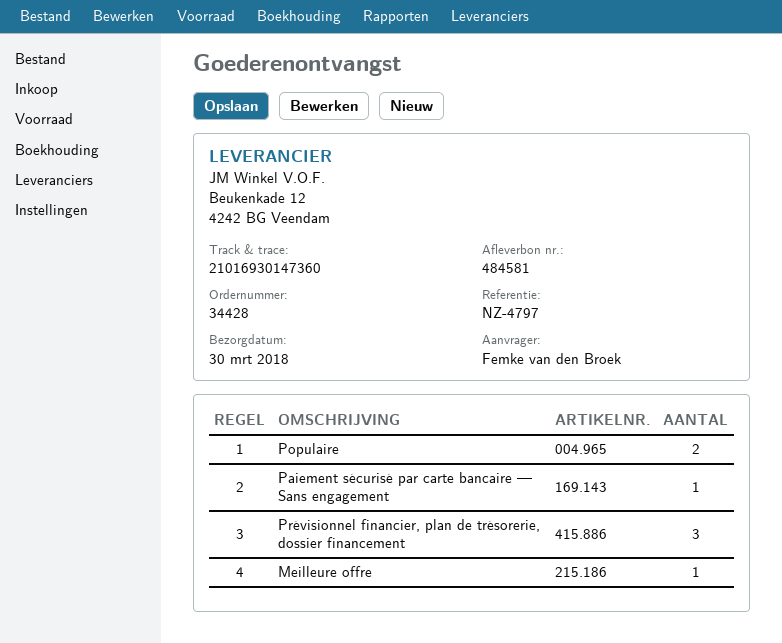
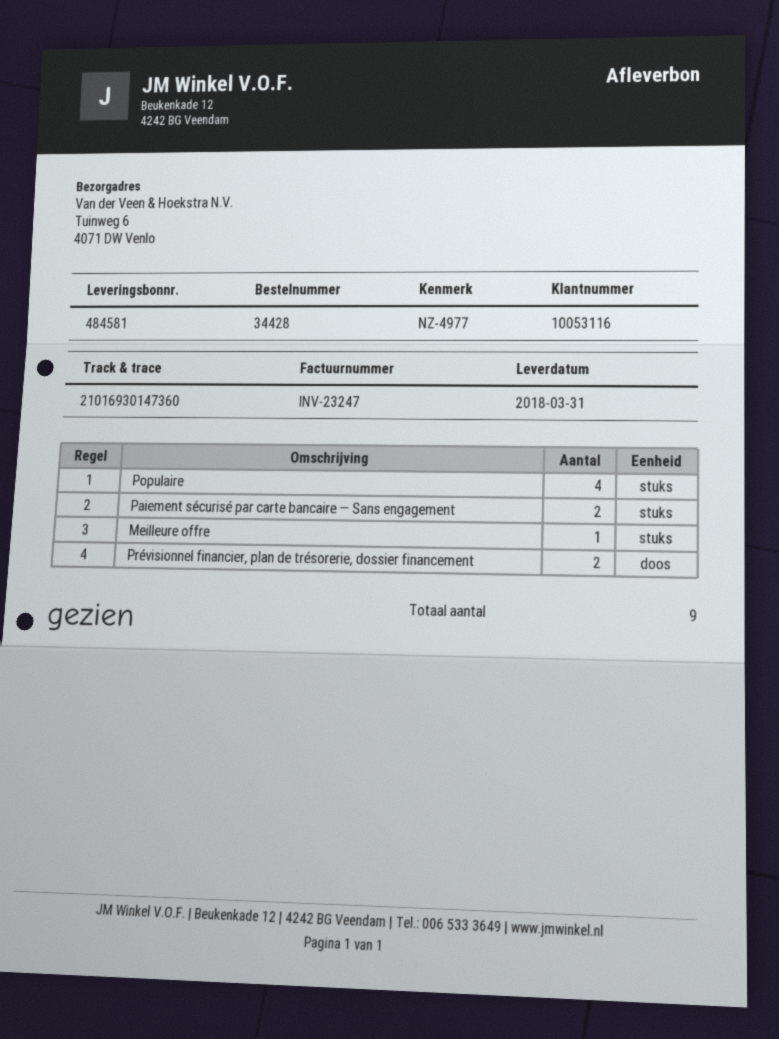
delivery date: 2018-03-30 -> 2018-03-31
reference: NZ-4797 -> NZ-4977
Populaire: 2 -> 4
Paiement sécurisé par carte bancaire — Sans engagement: 1 -> 2
Prévisionnel financier, plan de trésorerie, dossier financement: 3 -> 2

